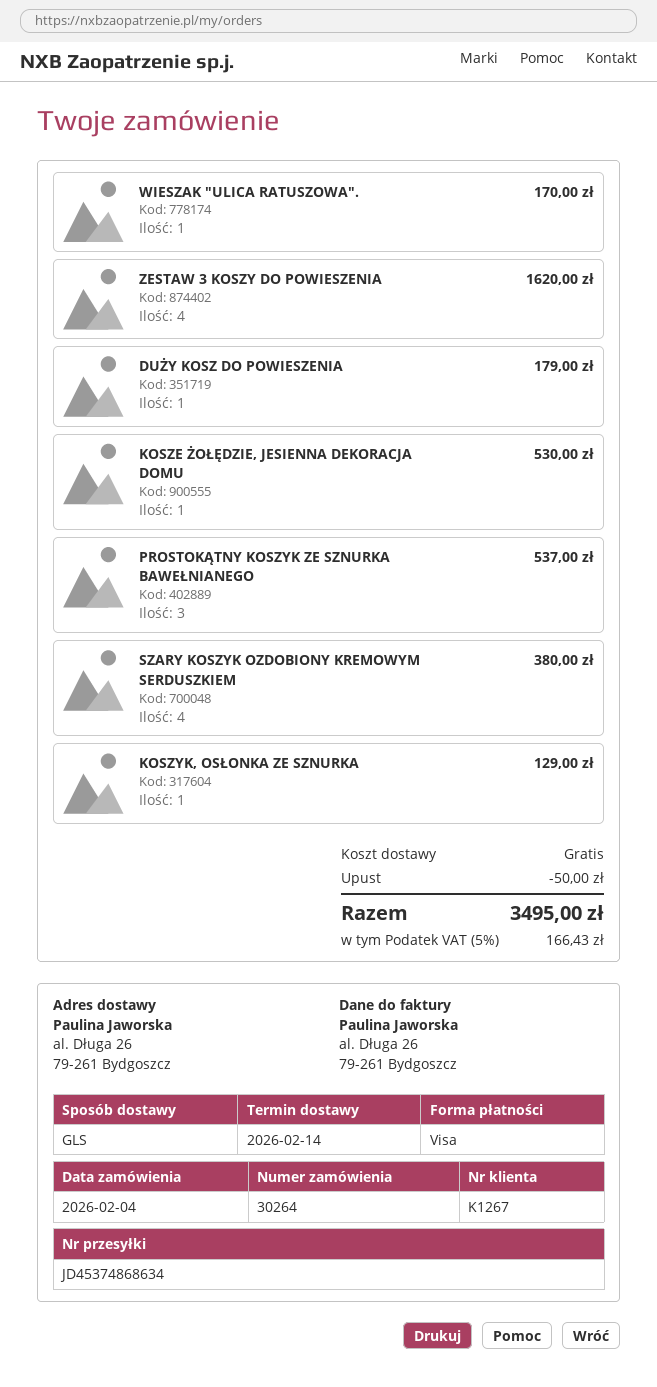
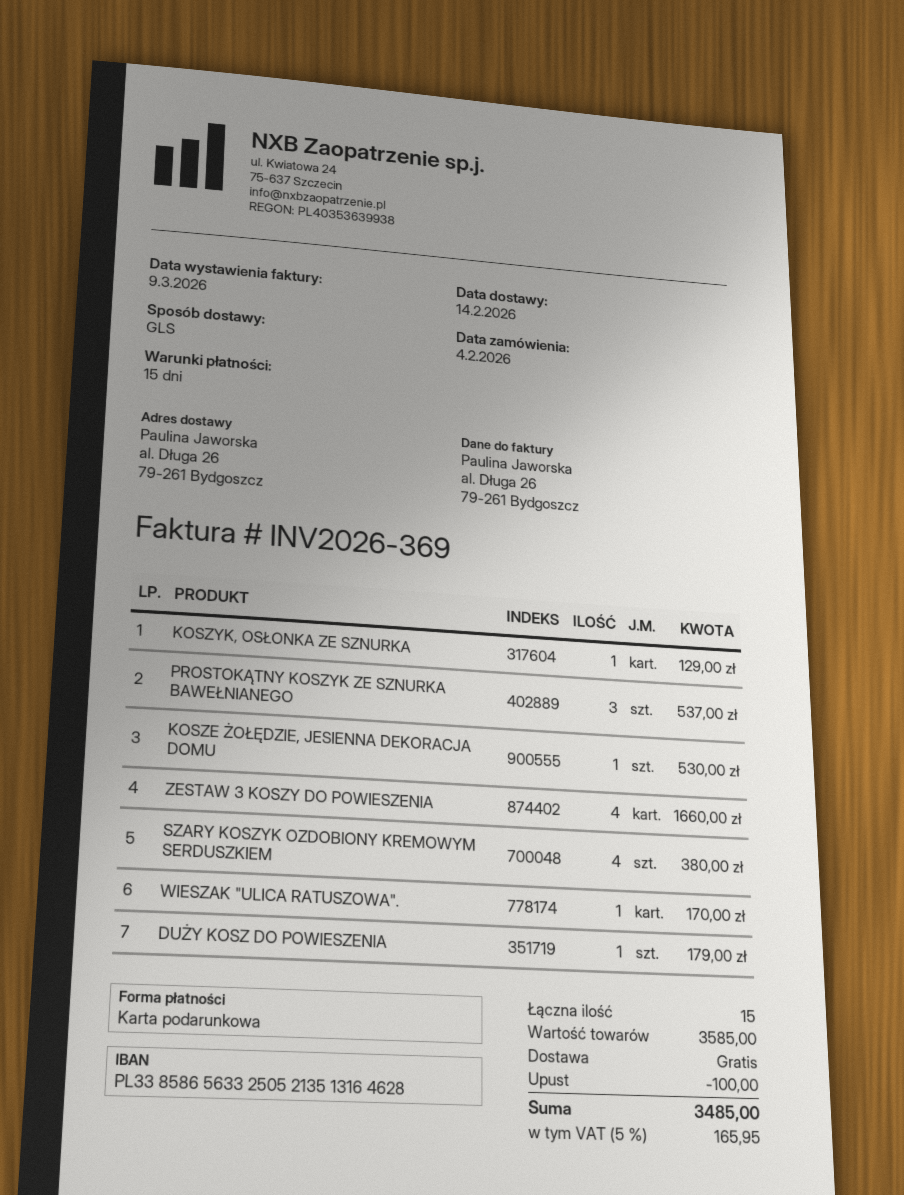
payment method: Visa -> gift card
ZESTAW 3 KOSZY DO POWIESZENIA: 4 for 1620.00 -> 4 for 1660.00
discount: 50.00 -> 100.00
tax: 5% = 166.43 -> 5% = 165.95
total: 3495.00 -> 3485.00

